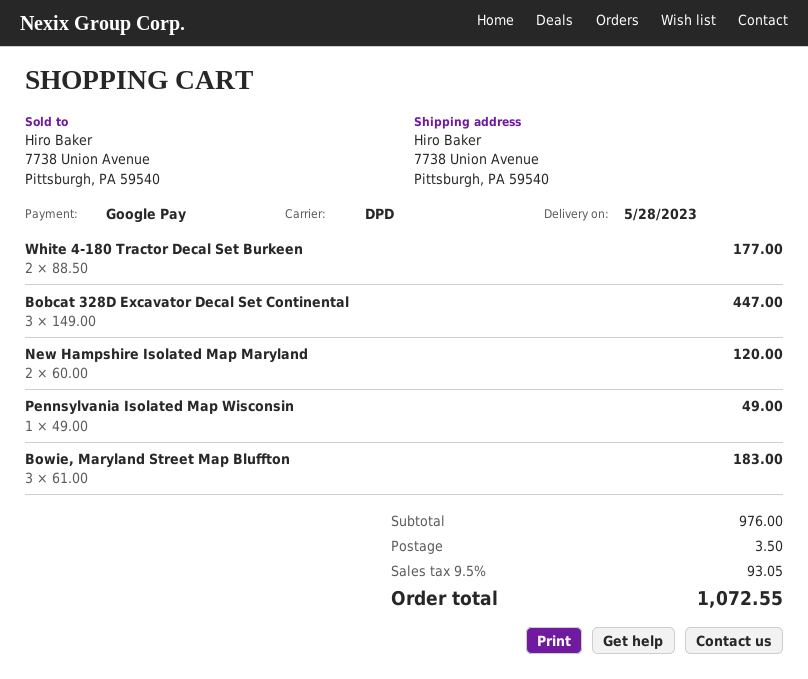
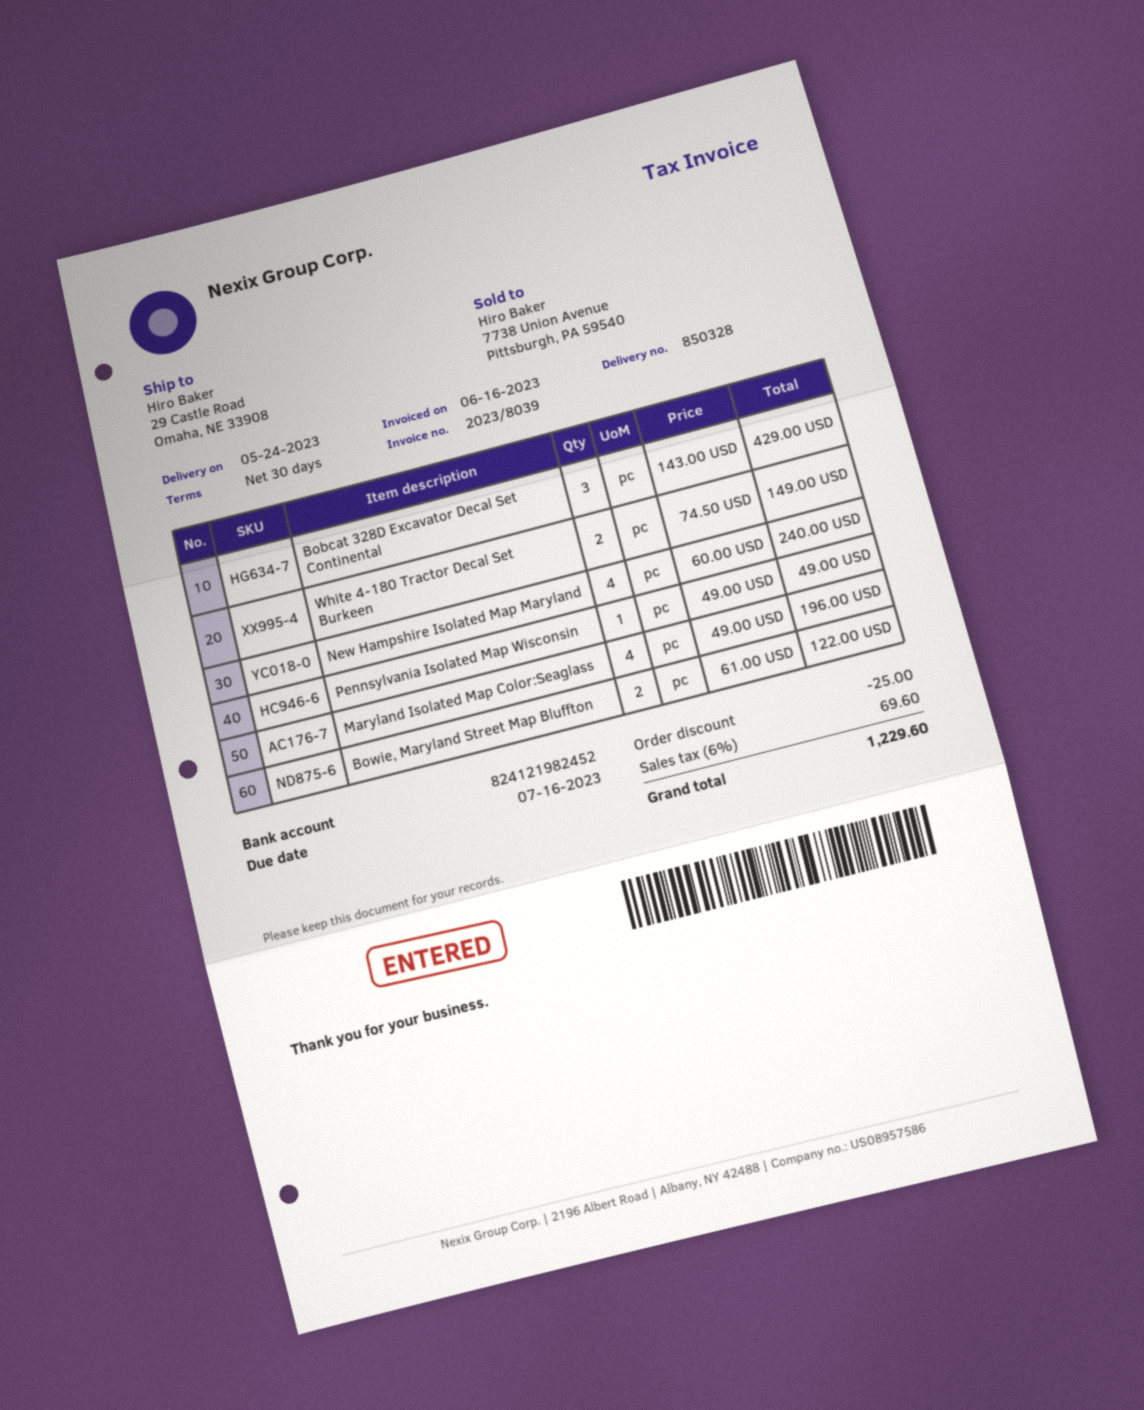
delivery date: 2023-05-28 -> 2023-05-24
ship to: 7738 Union Avenue, Pittsburgh, PA 59540 -> 29 Castle Road, Omaha, NE 33908
White 4-180 Tractor Decal Set Burkeen: 2 x 88.50 = 177.00 -> 2 x 74.50 = 149.00
Bobcat 328D Excavator Decal Set Continental: 3 x 149.00 = 447.00 -> 3 x 143.00 = 429.00
New Hampshire Isolated Map Maryland: 2 x 60.00 = 120.00 -> 4 x 60.00 = 240.00
Bowie, Maryland Street Map Bluffton: 3 x 61.00 = 183.00 -> 2 x 61.00 = 122.00
Maryland Isolated Map Color:Seaglass: none -> 4 x 49.00 = 196.00
discount: none -> 25.00
shipping: 3.50 -> none
tax: 9.5% = 93.05 -> 6% = 69.60
total: 1072.55 -> 1229.60

